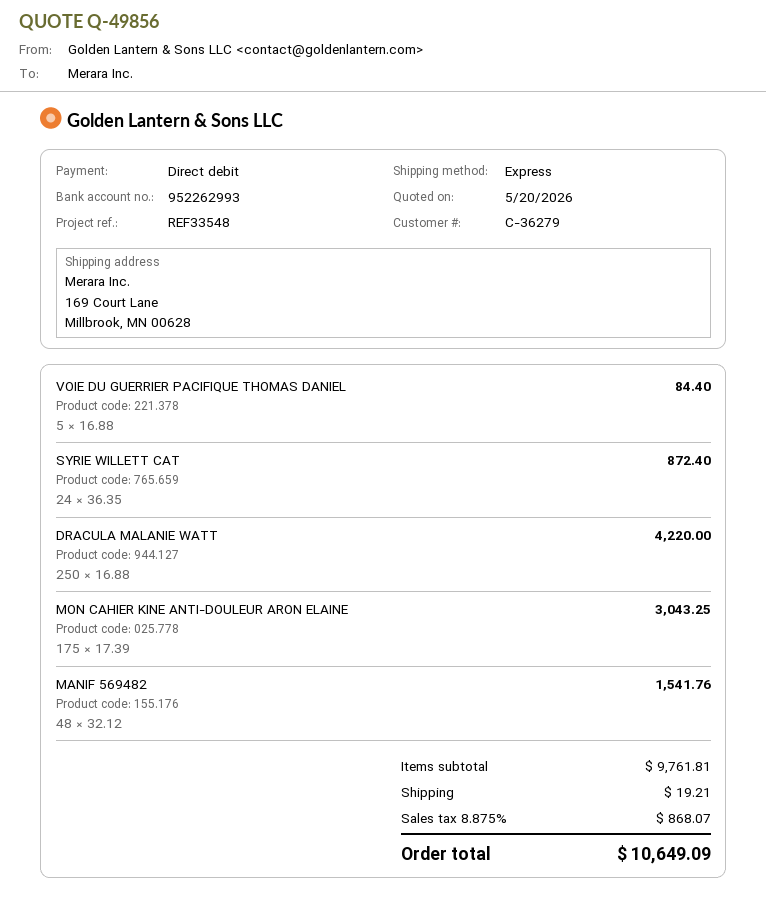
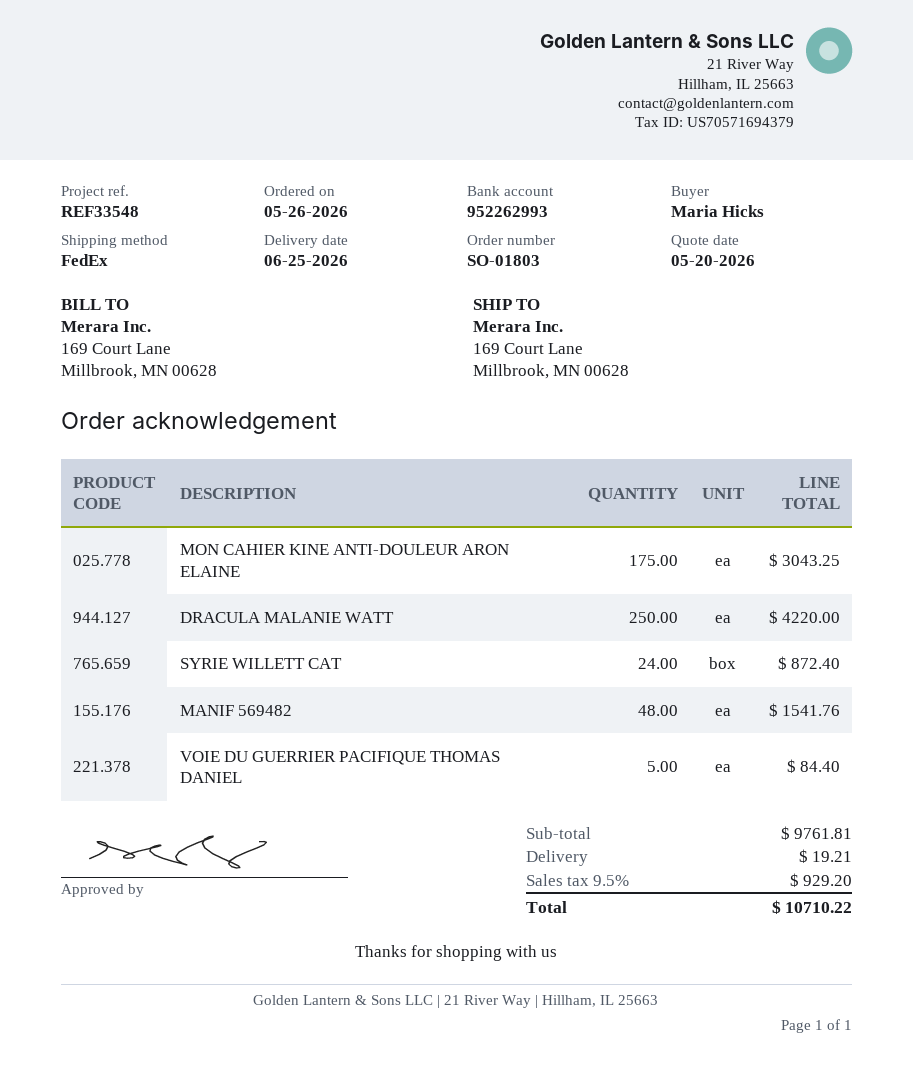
shipping method: express -> FedEx
tax: 8.875% = 868.07 -> 9.5% = 929.20
total: 10649.09 -> 10710.22

